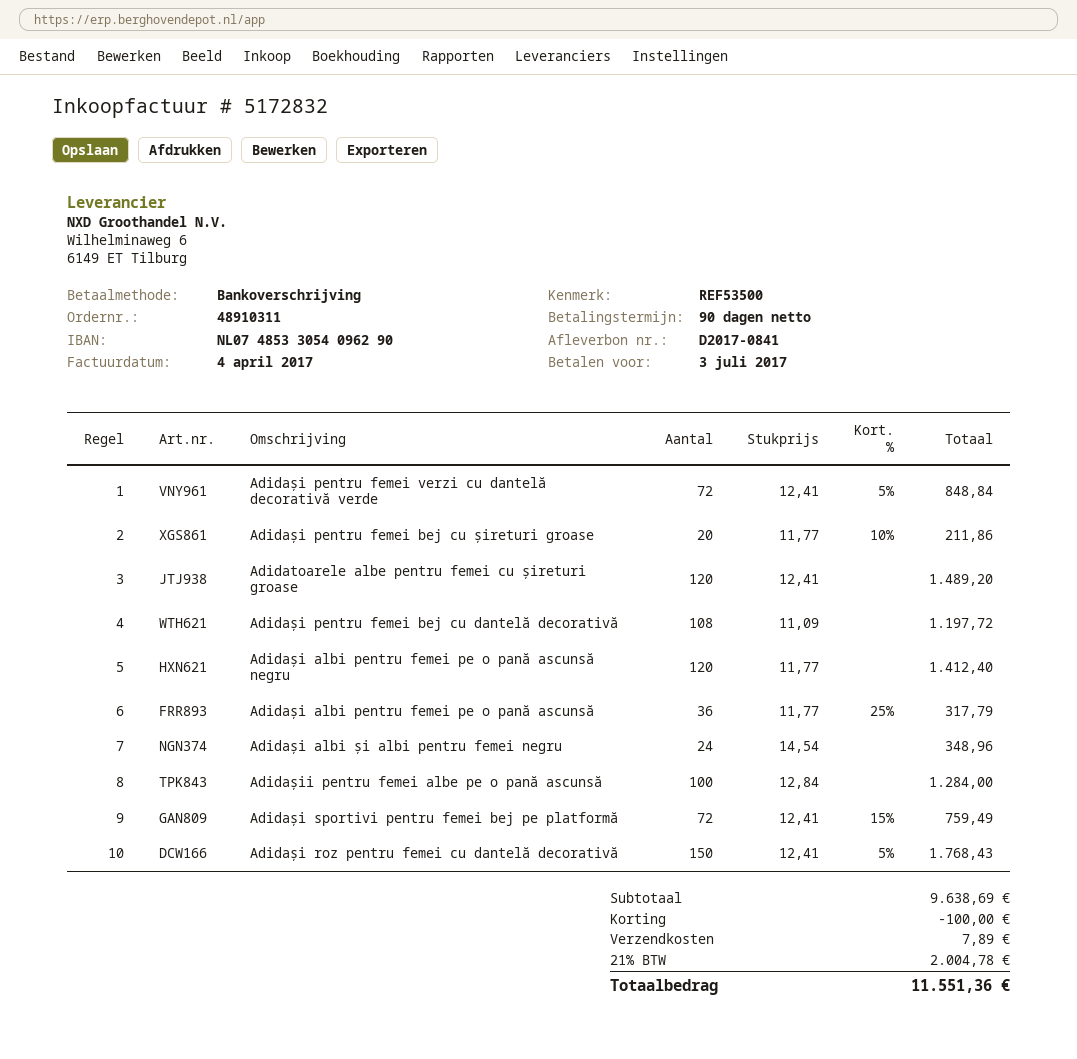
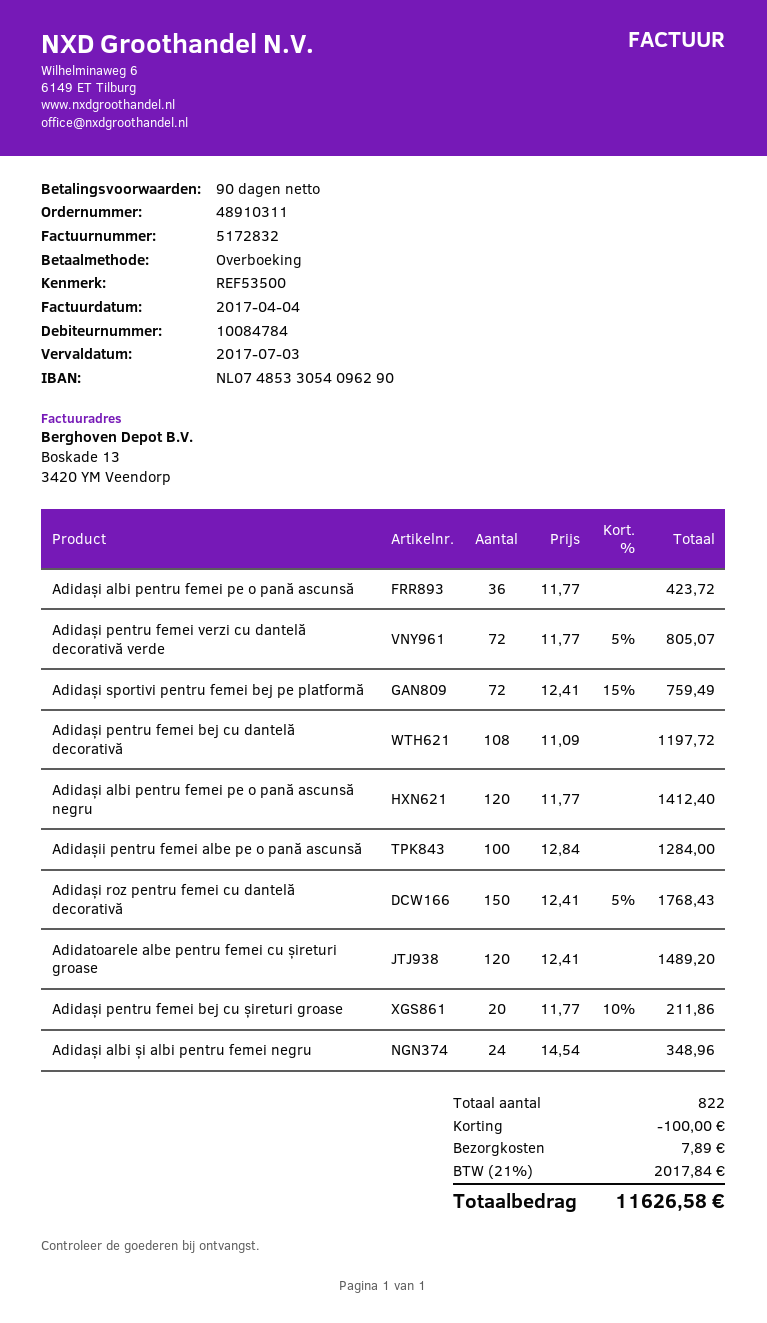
Adidași pentru femei verzi cu dantelă decorativă verde: 72 x 12.41 - 5% = 848.84 -> 72 x 11.77 - 5% = 805.07
Adidași albi pentru femei pe o pană ascunsă: 36 x 11.77 - 25% = 317.79 -> 36 x 11.77 = 423.72
tax: 21% = 2004.78 -> 21% = 2017.84
total: 11551.36 -> 11626.58

